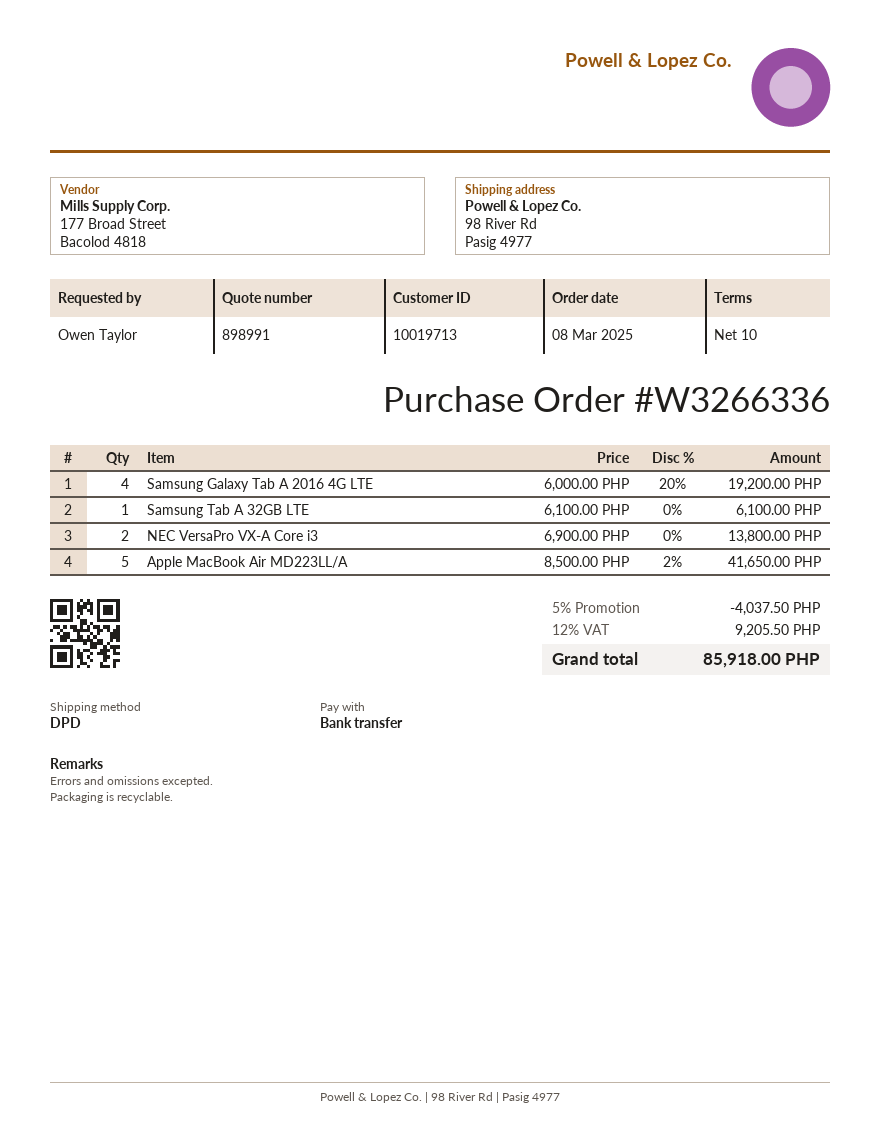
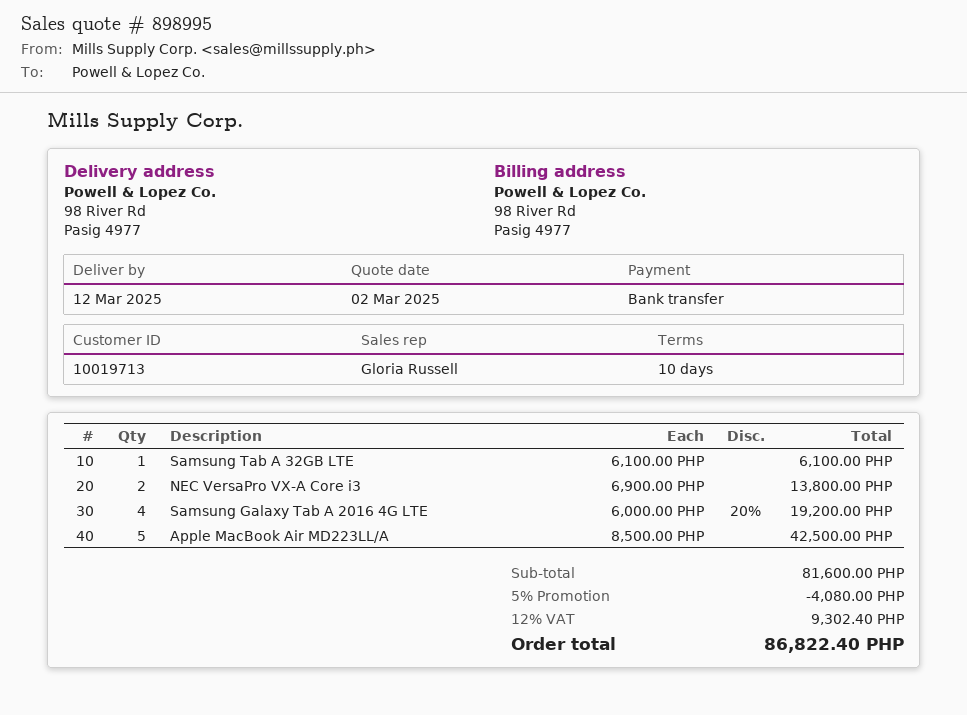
quote number: 898991 -> 898995
Apple MacBook Air MD223LL/A: 5 x 8500.00 - 2% = 41650.00 -> 5 x 8500.00 = 42500.00
discount: 5% = 4037.50 -> 5% = 4080.00
tax: 12% = 9205.50 -> 12% = 9302.40
total: 85918.00 -> 86822.40

